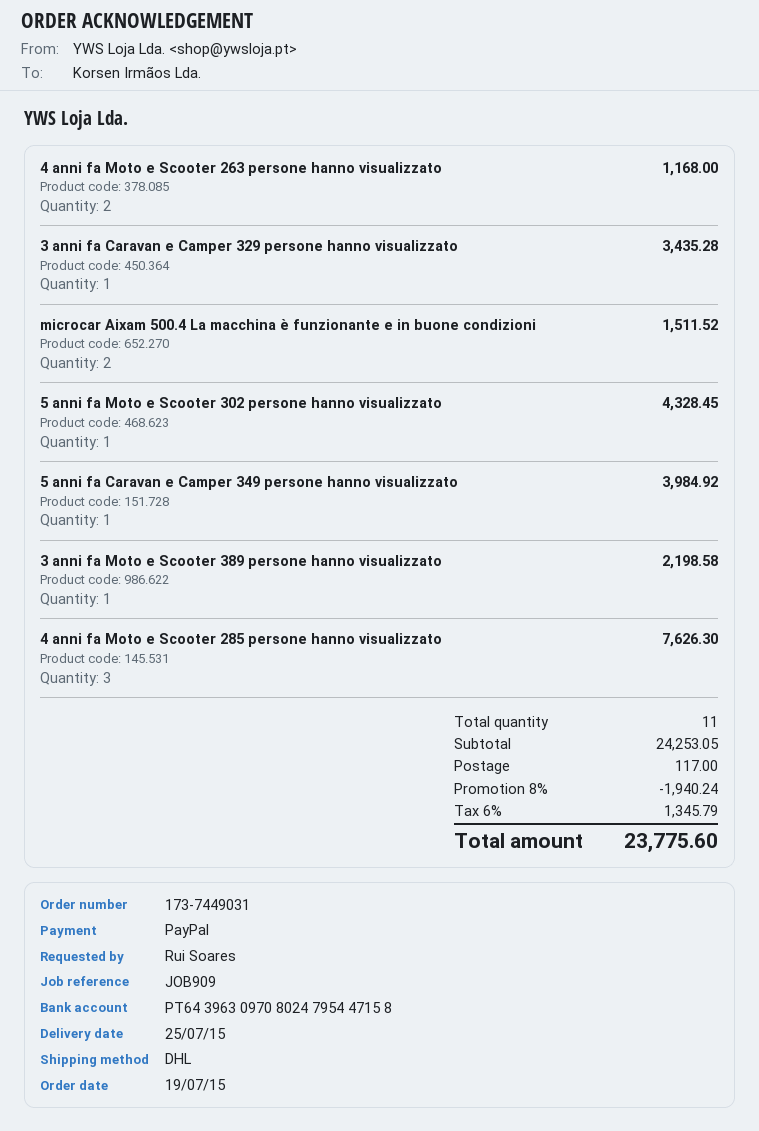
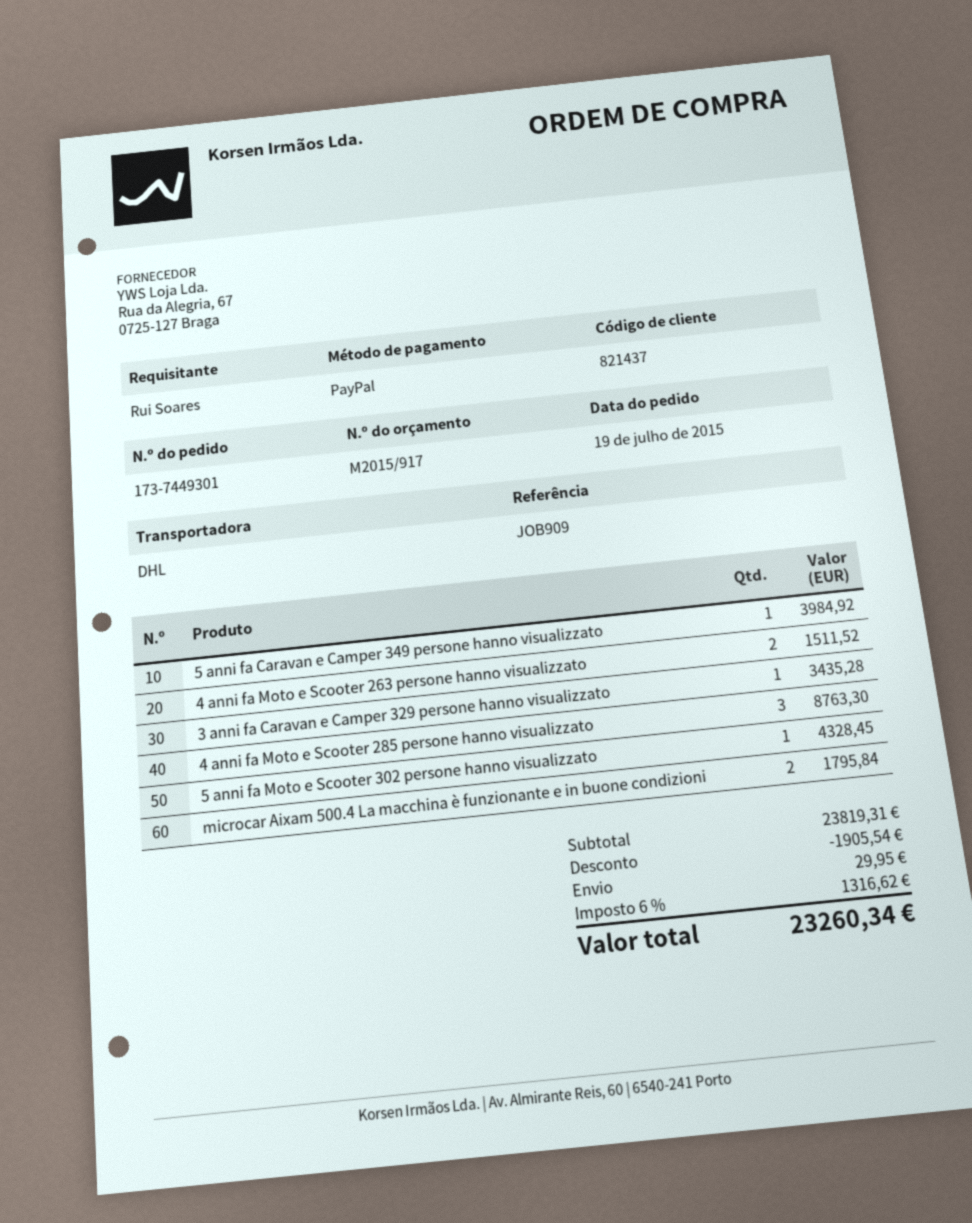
order number: 173-7449031 -> 173-7449301
4 anni fa Moto e Scooter 263 persone hanno visualizzato: 2 for 1168.00 -> 2 for 1511.52
microcar Aixam 500.4 La macchina è funzionante e in buone condizioni: 2 for 1511.52 -> 2 for 1795.84
3 anni fa Moto e Scooter 389 persone hanno visualizzato: 1 for 2198.58 -> none
4 anni fa Moto e Scooter 285 persone hanno visualizzato: 3 for 7626.30 -> 3 for 8763.30
subtotal: 24253.05 -> 23819.31
discount: 1940.24 -> 1905.54
shipping: 117.00 -> 29.95
tax: 6% = 1345.79 -> 6% = 1316.62
total: 23775.60 -> 23260.34

